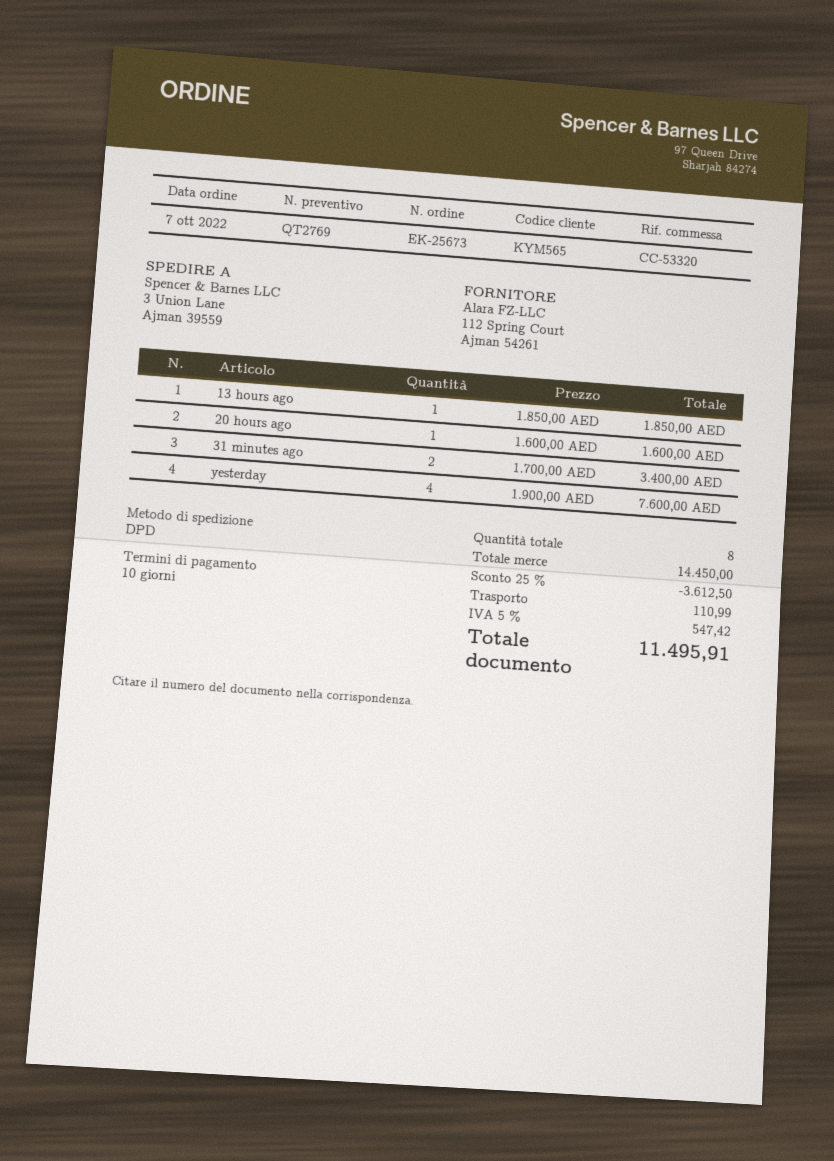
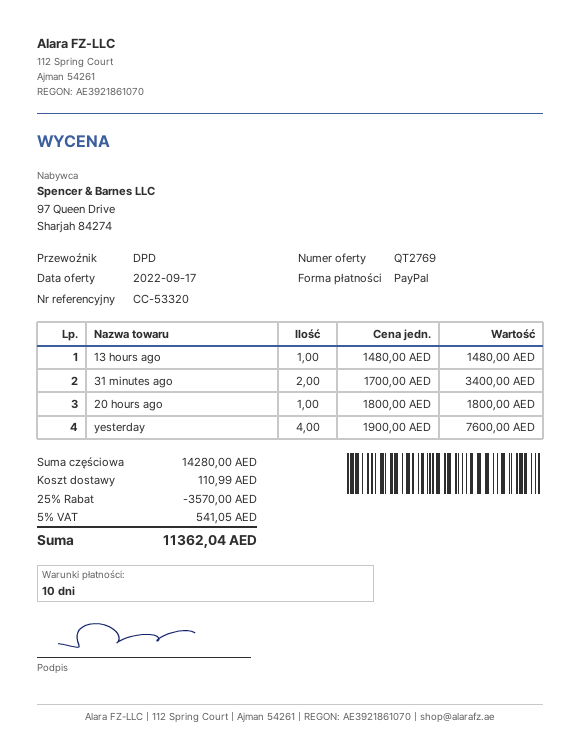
13 hours ago: 1 x 1850.00 = 1850.00 -> 1 x 1480.00 = 1480.00
20 hours ago: 1 x 1600.00 = 1600.00 -> 1 x 1800.00 = 1800.00
subtotal: 14450.00 -> 14280.00
discount: 25% = 3612.50 -> 25% = 3570.00
tax: 5% = 547.42 -> 5% = 541.05
total: 11495.91 -> 11362.04

